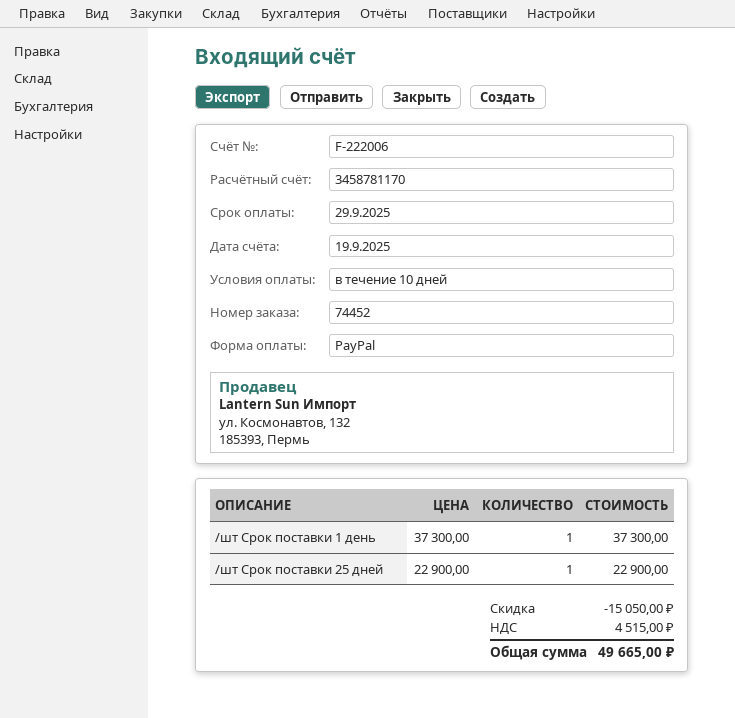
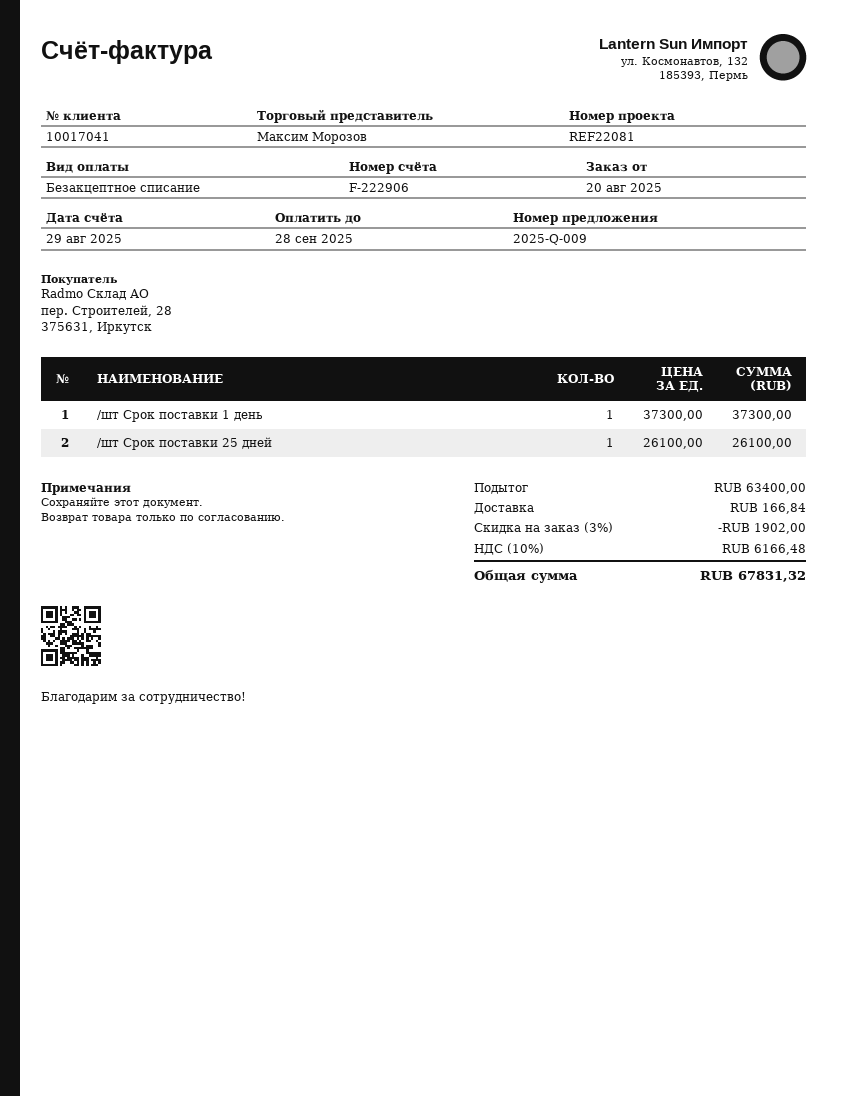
invoice number: F-222006 -> F-222906
invoice date: 2025-09-19 -> 2025-08-29
due date: 2025-09-29 -> 2025-09-28
payment method: PayPal -> direct debit
/шт Cрок поставки 25 дней: 1 x 22900.00 = 22900.00 -> 1 x 26100.00 = 26100.00
discount: 15050.00 -> 1902.00
shipping: none -> 166.84
tax: 4515.00 -> 6166.48
total: 49665.00 -> 67831.32

